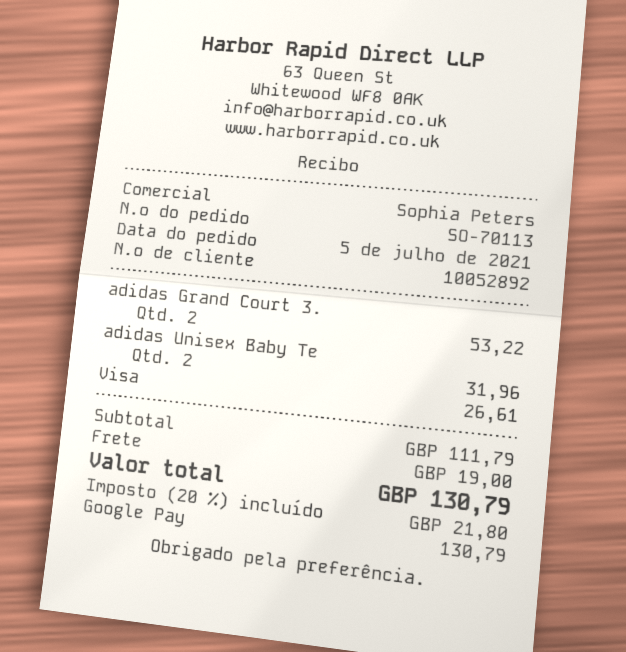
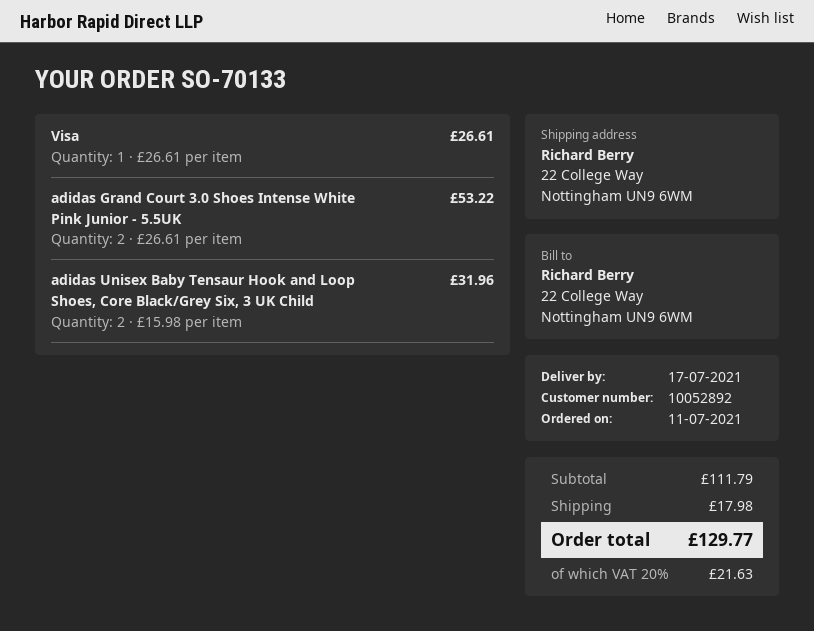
order number: SO-70113 -> SO-70133
order date: 2021-07-05 -> 2021-07-11
shipping: 19.00 -> 17.98
tax: 20% = 21.80 -> 20% = 21.63
total: 130.79 -> 129.77

